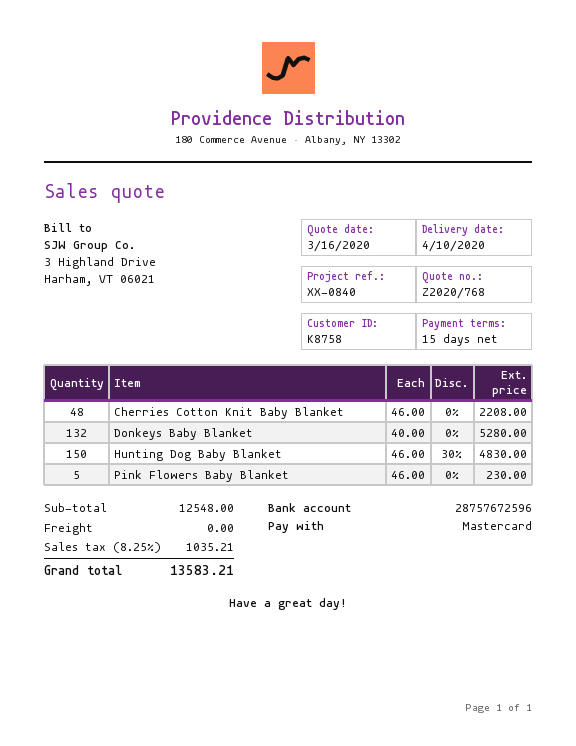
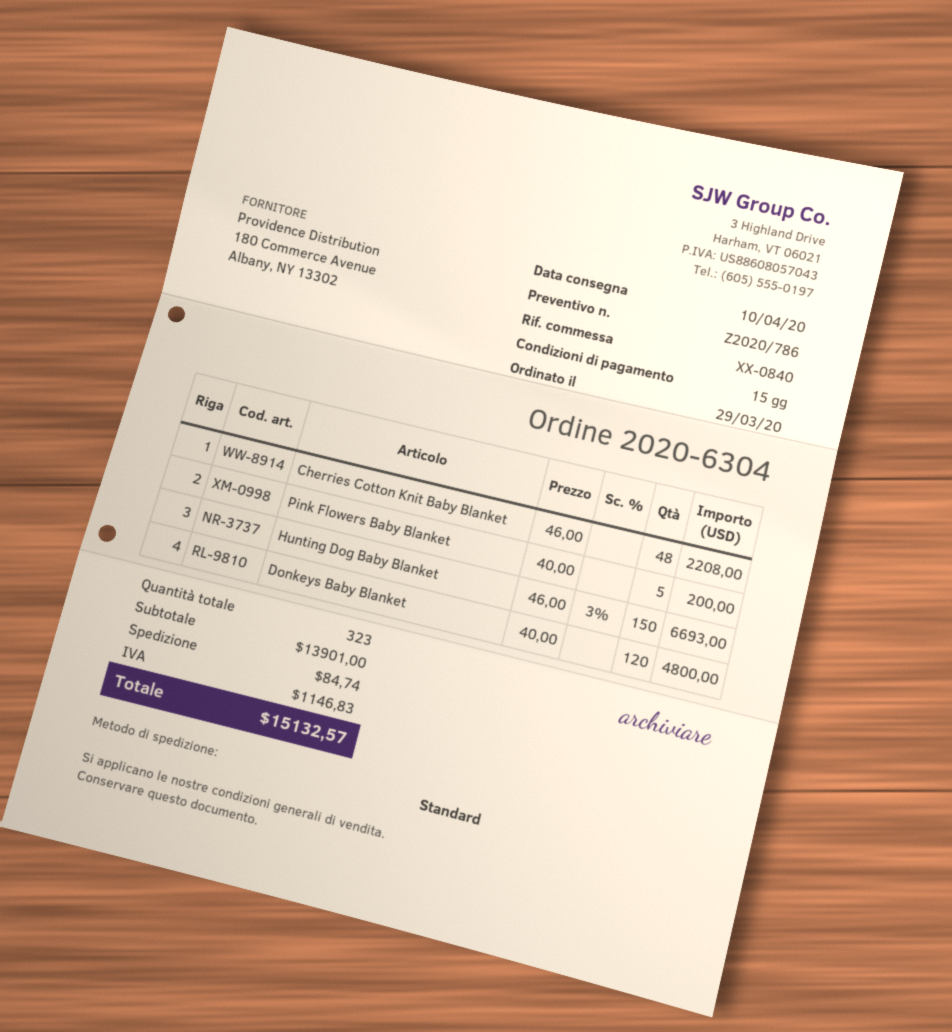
quote number: Z2020/768 -> Z2020/786
Donkeys Baby Blanket: 132 x 40.00 = 5280.00 -> 120 x 40.00 = 4800.00
Hunting Dog Baby Blanket: 150 x 46.00 - 30% = 4830.00 -> 150 x 46.00 - 3% = 6693.00
Pink Flowers Baby Blanket: 5 x 46.00 = 230.00 -> 5 x 40.00 = 200.00
subtotal: 12548.00 -> 13901.00
shipping: 0.00 -> 84.74
tax: 1035.21 -> 1146.83
total: 13583.21 -> 15132.57

